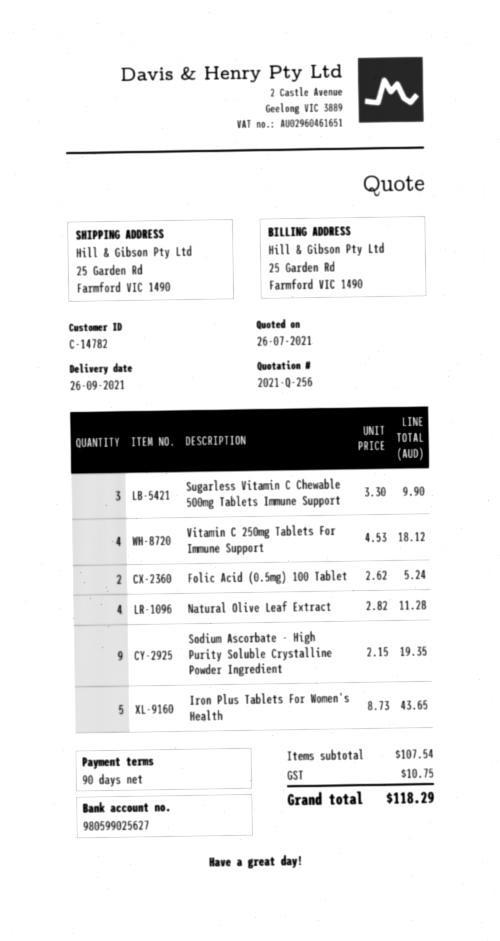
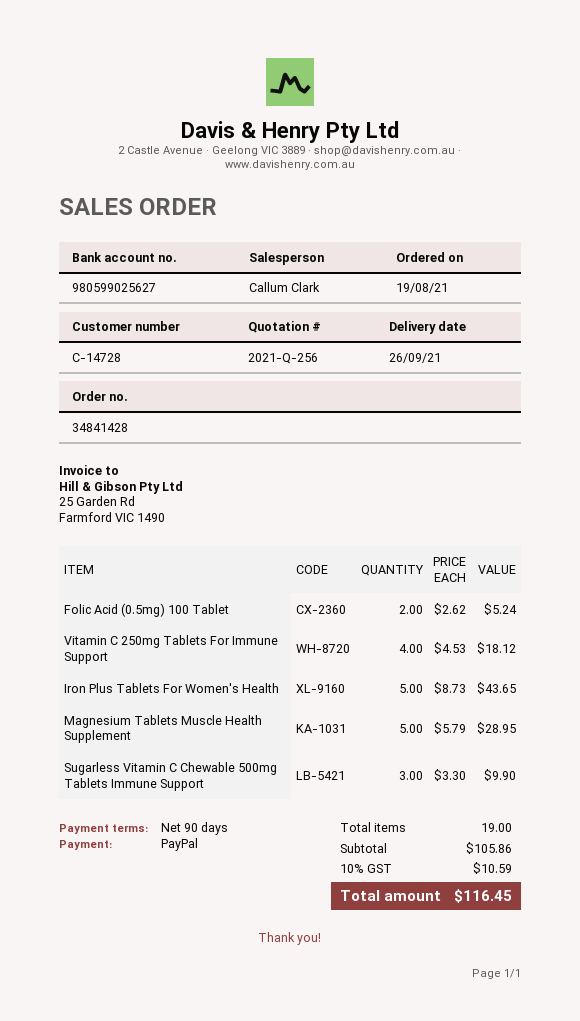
customer number: C-14782 -> C-14728
Natural Olive Leaf Extract: 4 x 2.82 = 11.28 -> none
Sodium Ascorbate - High Purity Soluble Crystalline Powder Ingredient: 9 x 2.15 = 19.35 -> none
Magnesium Tablets Muscle Health Supplement: none -> 5 x 5.79 = 28.95
subtotal: 107.54 -> 105.86
tax: 10.75 -> 10.59
total: 118.29 -> 116.45

